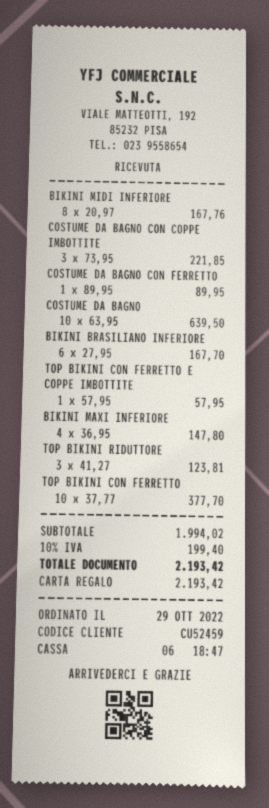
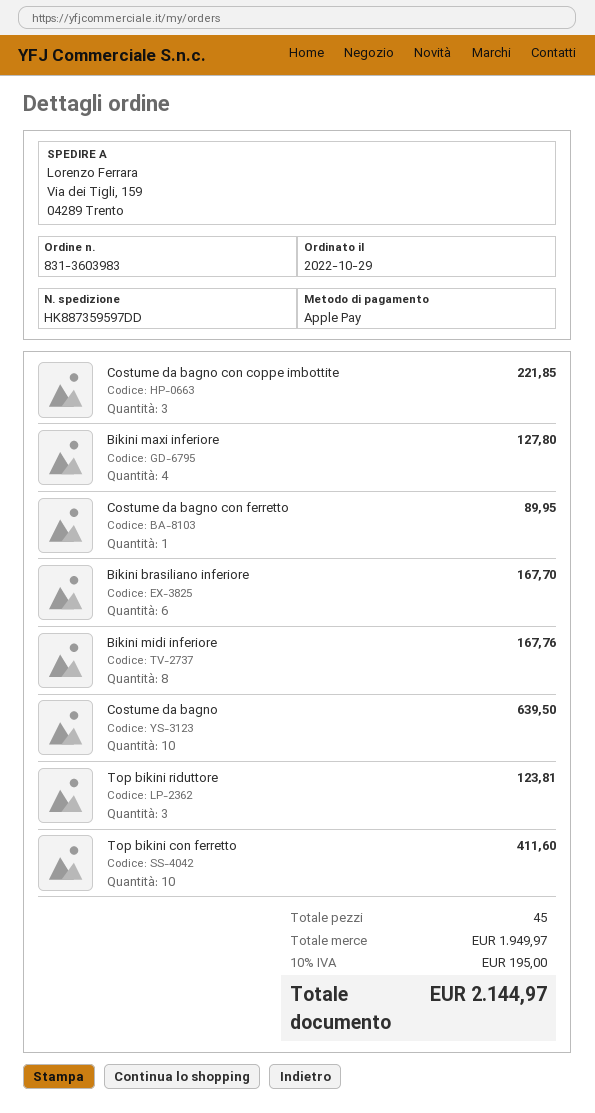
payment method: gift card -> Apple Pay
TOP BIKINI CON FERRETTO E COPPE IMBOTTITE: 1 for 57.95 -> none
BIKINI MAXI INFERIORE: 4 for 147.80 -> 4 for 127.80
TOP BIKINI CON FERRETTO: 10 for 377.70 -> 10 for 411.60
subtotal: 1994.02 -> 1949.97
tax: 10% = 199.40 -> 10% = 195.00
total: 2193.42 -> 2144.97

